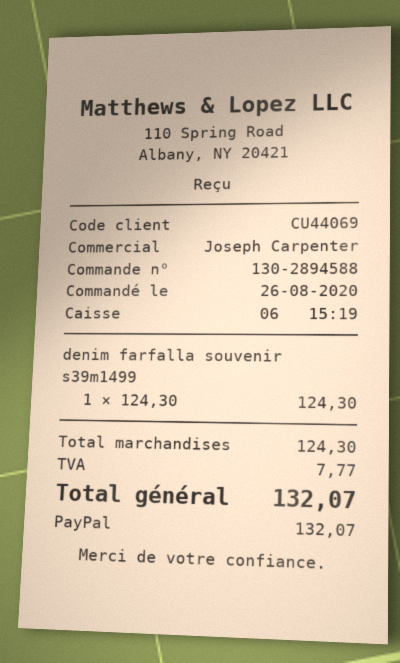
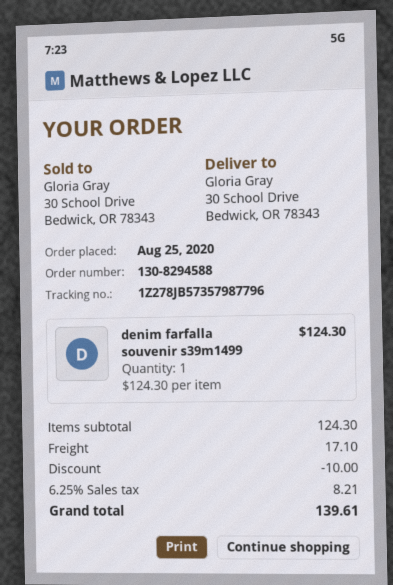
order number: 130-2894588 -> 130-8294588
order date: 2020-08-26 -> 2020-08-25
discount: none -> 10.00
shipping: none -> 17.10
tax: 7.77 -> 8.21
total: 132.07 -> 139.61

